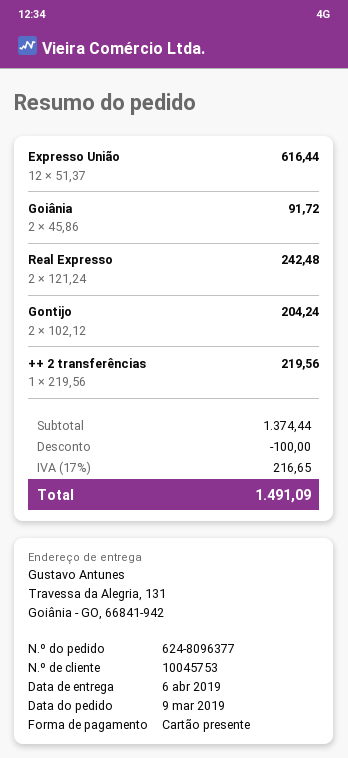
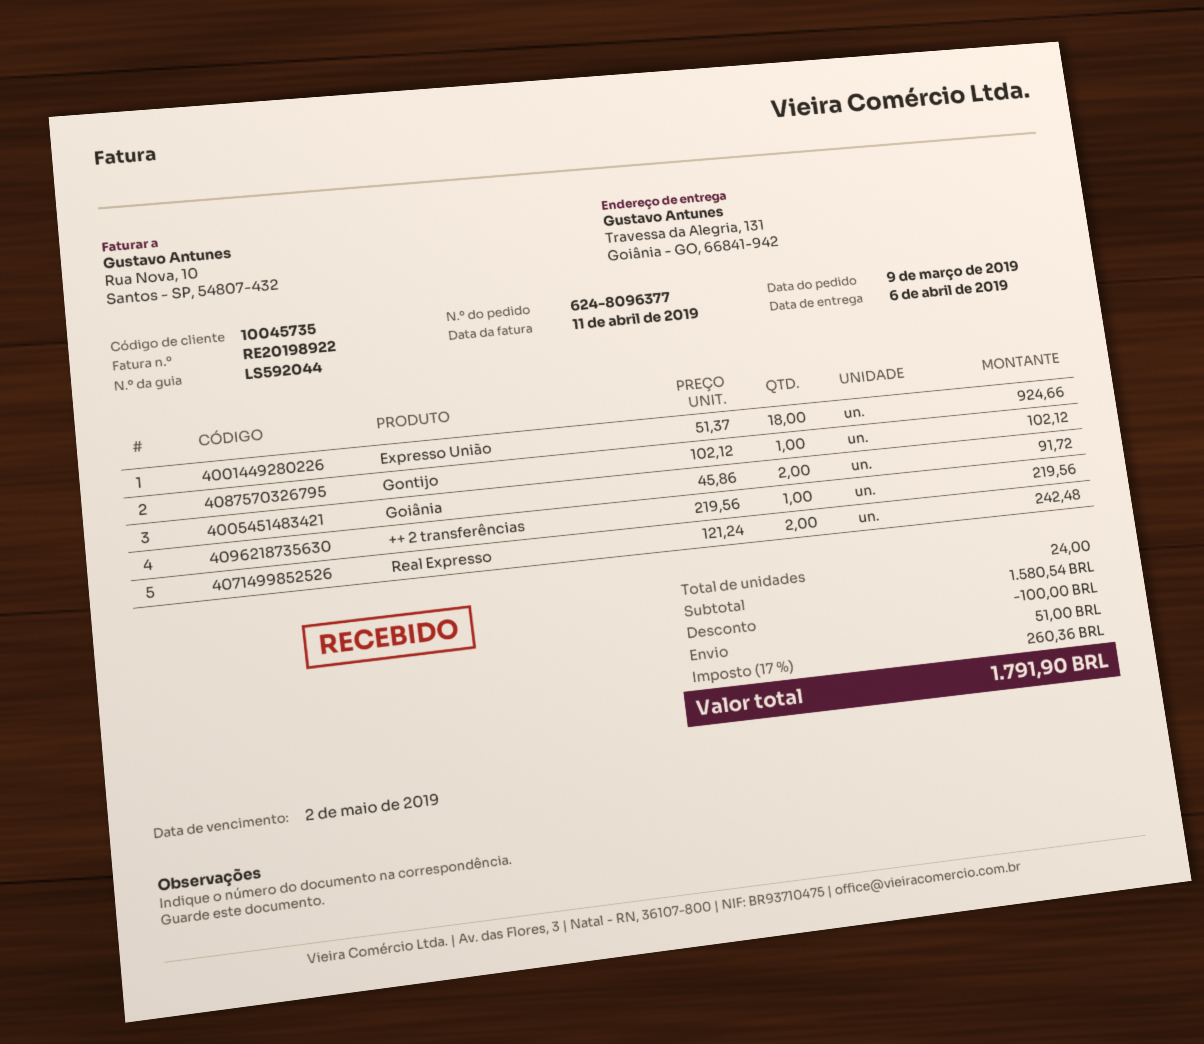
customer number: 10045753 -> 10045735
Expresso União: 12 x 51.37 = 616.44 -> 18 x 51.37 = 924.66
Gontijo: 2 x 102.12 = 204.24 -> 1 x 102.12 = 102.12
subtotal: 1374.44 -> 1580.54
shipping: none -> 51.00
tax: 17% = 216.65 -> 17% = 260.36
total: 1491.09 -> 1791.90

